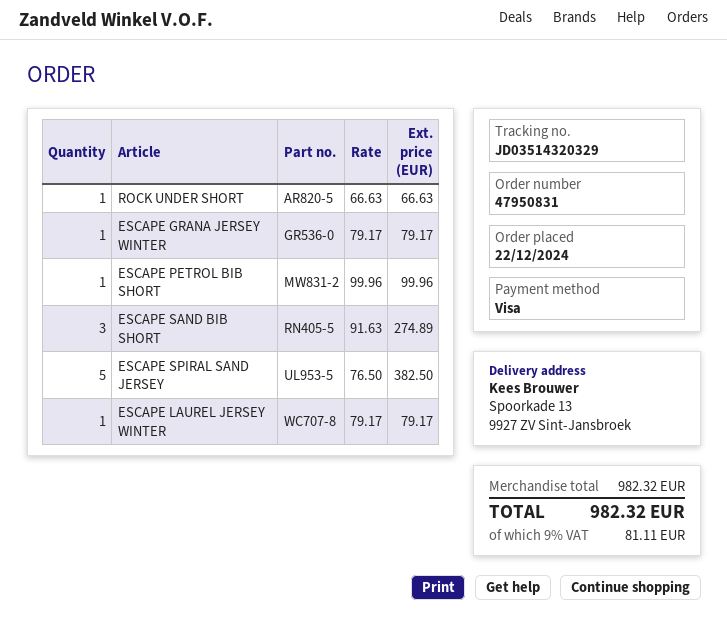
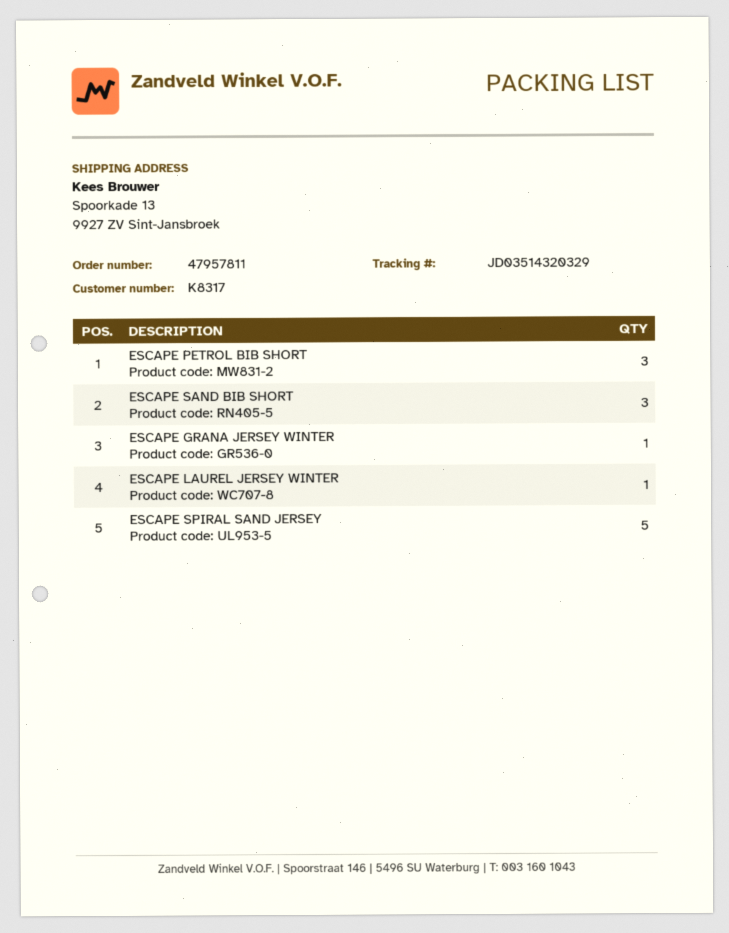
order number: 47950831 -> 47957811
ROCK UNDER SHORT: 1 -> none
ESCAPE PETROL BIB SHORT: 1 -> 3

